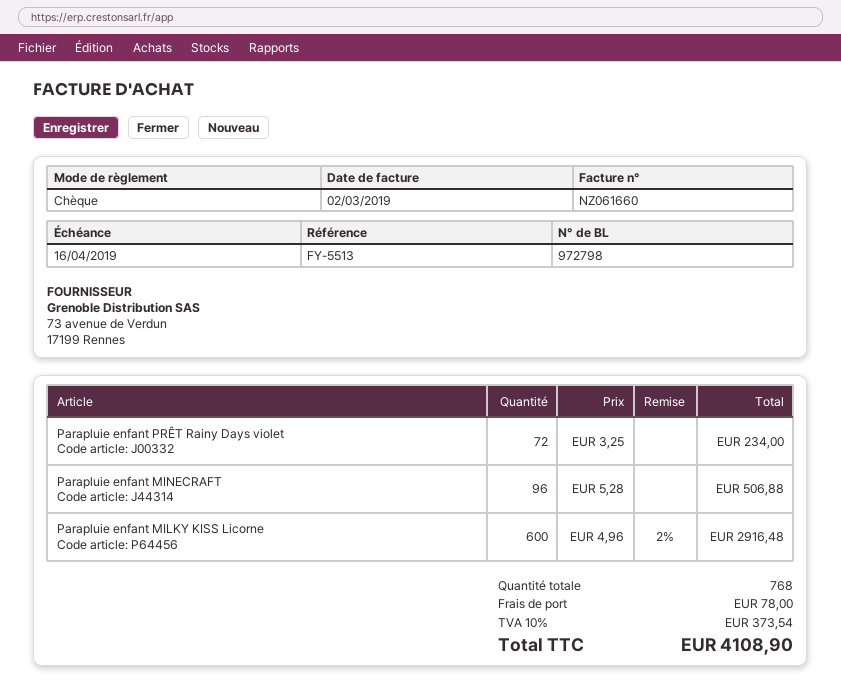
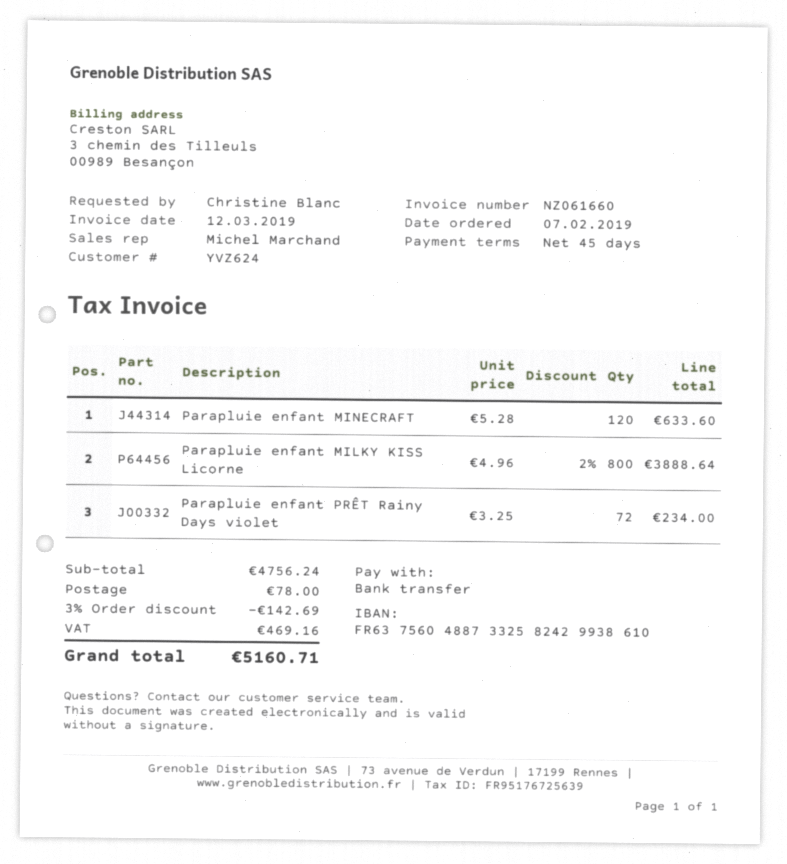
invoice date: 2019-03-02 -> 2019-03-12
payment method: cheque -> bank transfer
Parapluie enfant MINECRAFT: 96 x 5.28 = 506.88 -> 120 x 5.28 = 633.60
Parapluie enfant MILKY KISS Licorne: 600 x 4.96 - 2% = 2916.48 -> 800 x 4.96 - 2% = 3888.64
discount: none -> 3% = 142.69
tax: 373.54 -> 469.16
total: 4108.90 -> 5160.71

